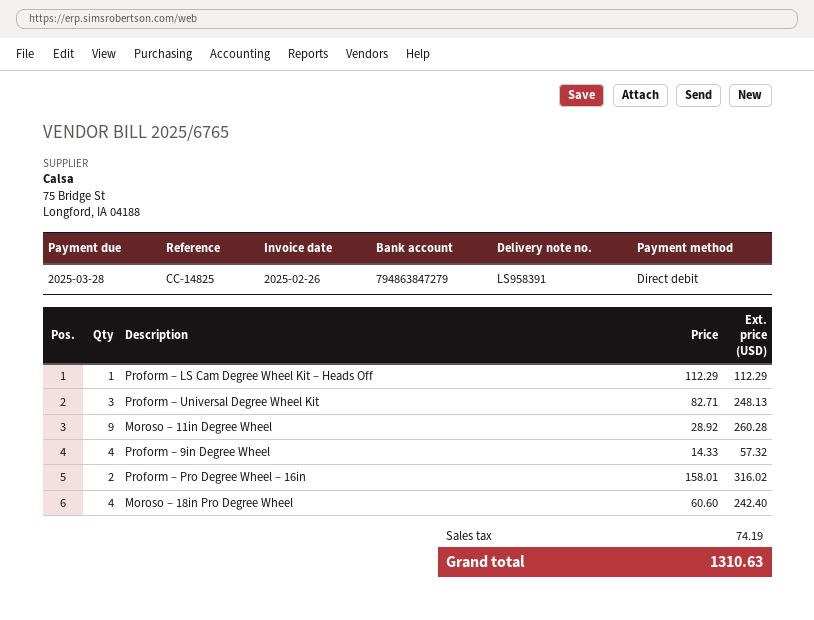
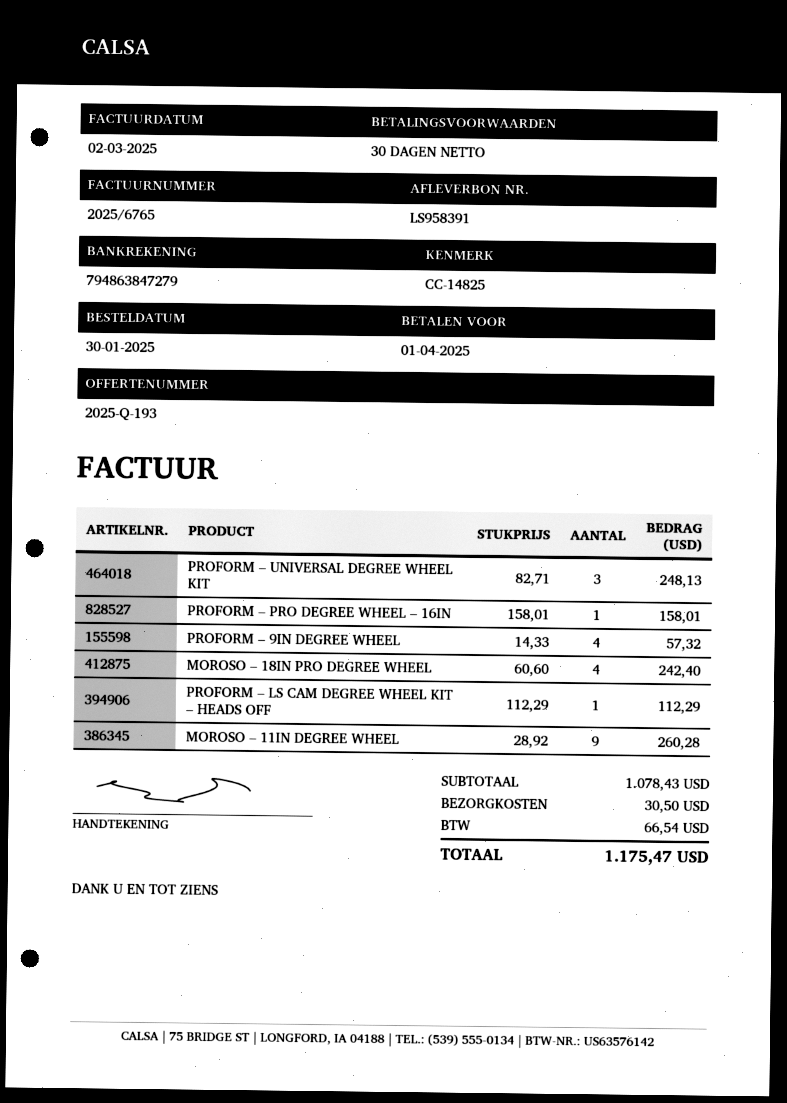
invoice date: 2025-02-26 -> 2025-03-02
due date: 2025-03-28 -> 2025-04-01
Proform – Pro Degree Wheel – 16in: 2 x 158.01 = 316.02 -> 1 x 158.01 = 158.01
shipping: none -> 30.50
tax: 74.19 -> 66.54
total: 1310.63 -> 1175.47

